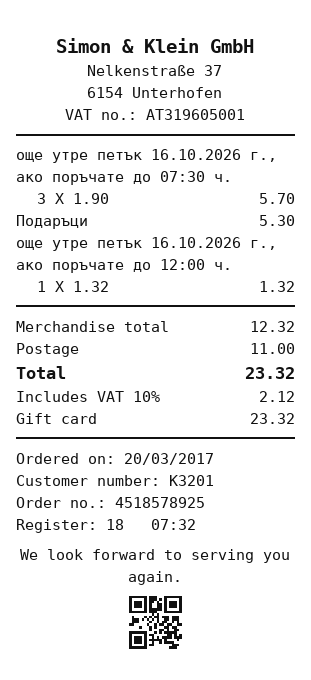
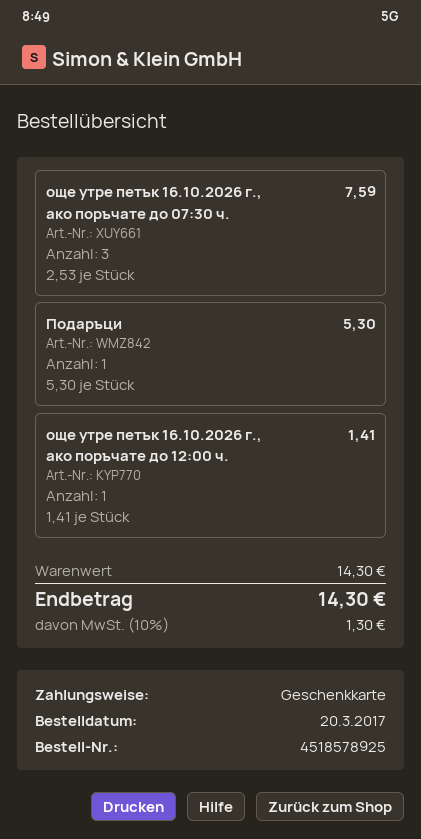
още утре петък 16.10.2026 г., ако поръчате до 07:30 ч.: 3 x 1.90 = 5.70 -> 3 x 2.53 = 7.59
още утре петък 16.10.2026 г., ако поръчате до 12:00 ч.: 1 x 1.32 = 1.32 -> 1 x 1.41 = 1.41
subtotal: 12.32 -> 14.30
shipping: 11.00 -> none
tax: 10% = 2.12 -> 10% = 1.30
total: 23.32 -> 14.30

